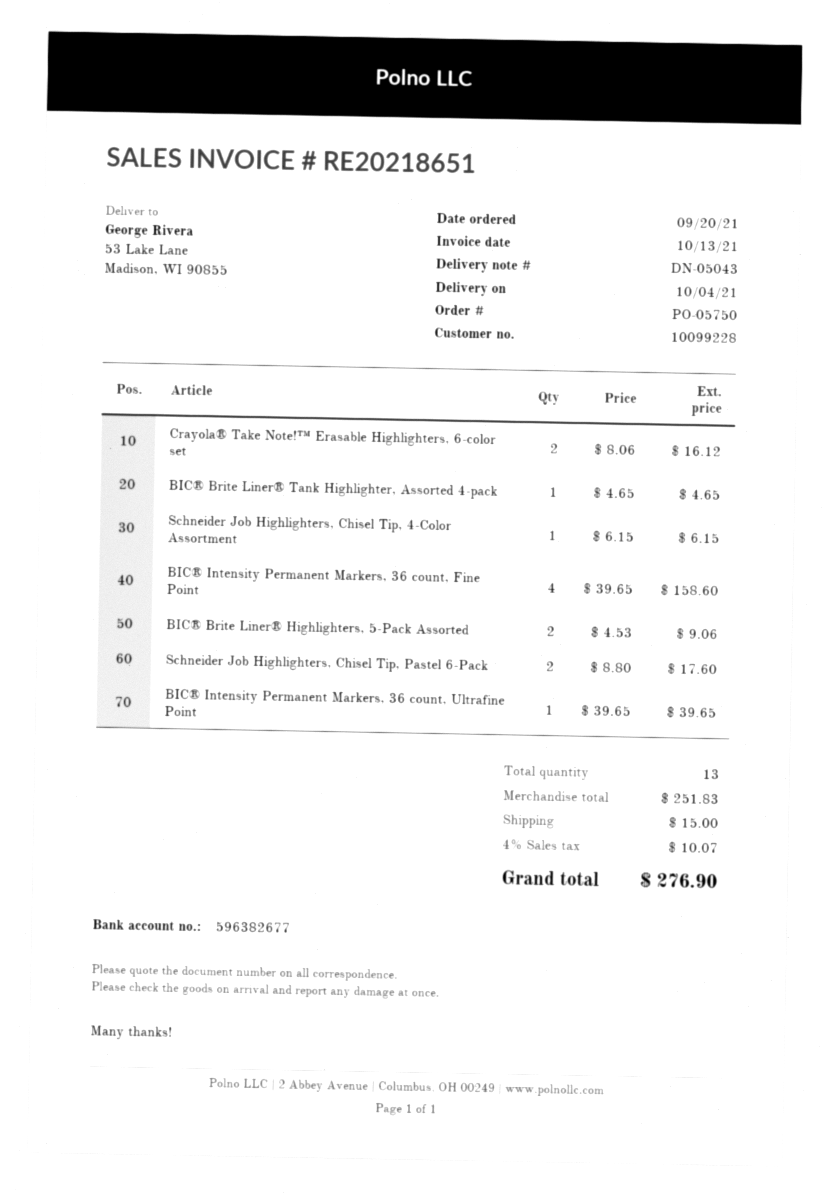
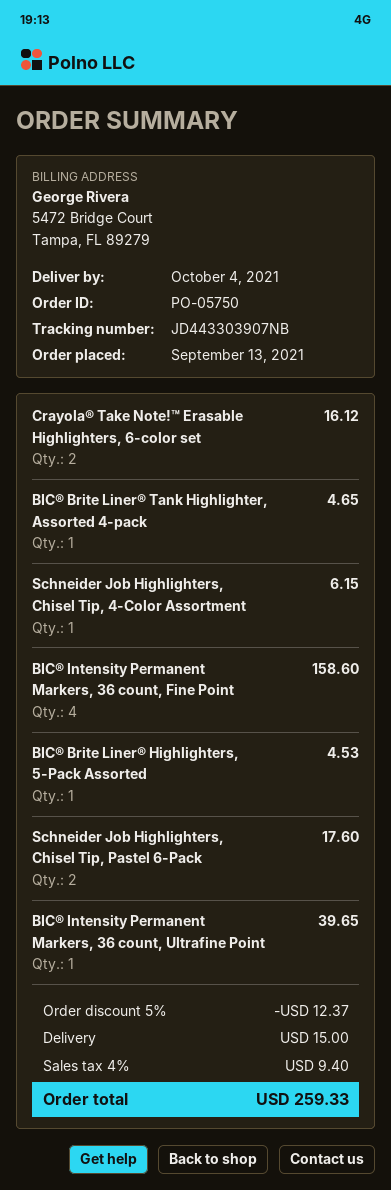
order date: 2021-09-20 -> 2021-09-13
BIC® Brite Liner® Highlighters, 5-Pack Assorted: 2 for 9.06 -> 1 for 4.53
discount: none -> 5% = 12.37
tax: 4% = 10.07 -> 4% = 9.40
total: 276.90 -> 259.33

